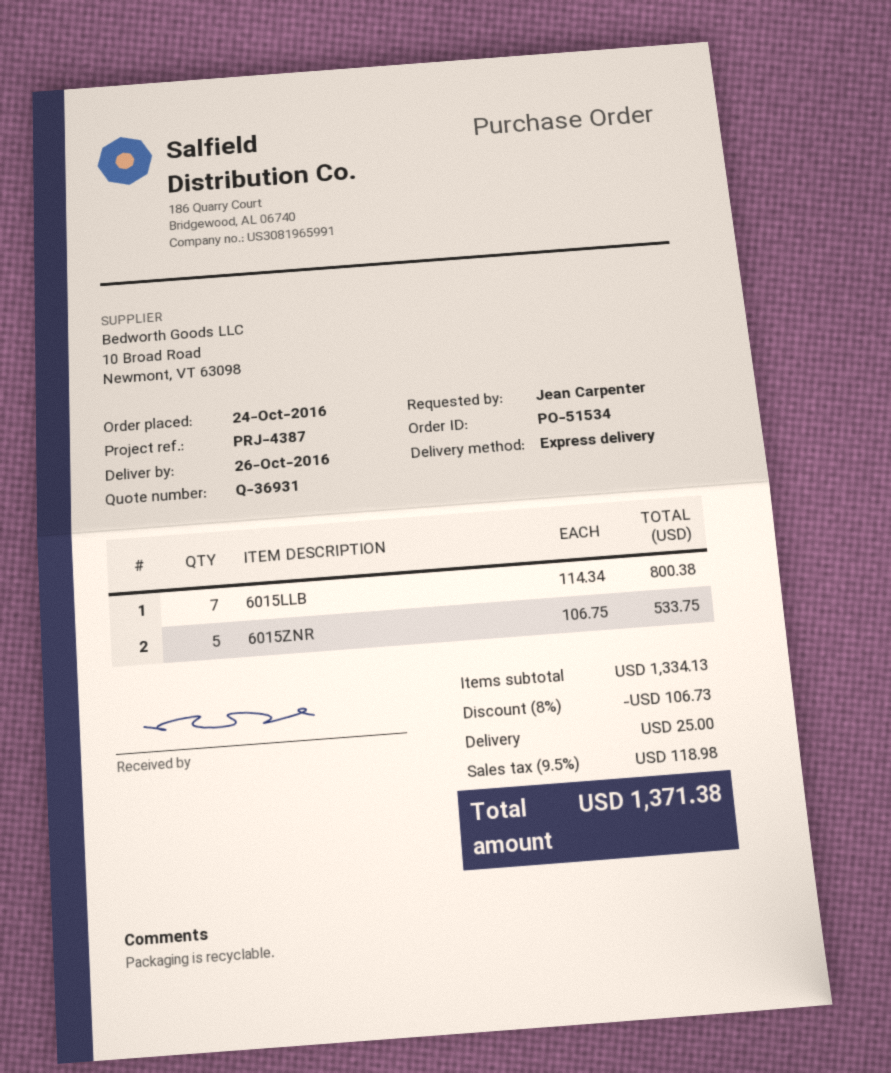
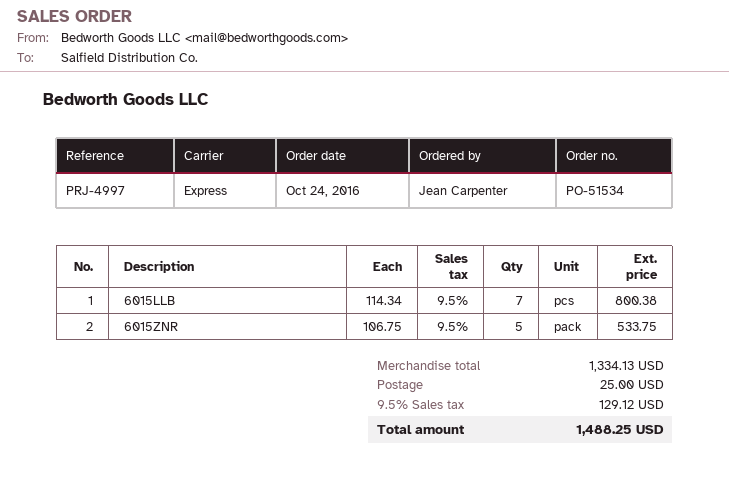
reference: PRJ-4387 -> PRJ-4997
discount: 8% = 106.73 -> none
tax: 9.5% = 118.98 -> 9.5% = 129.12
total: 1371.38 -> 1488.25

